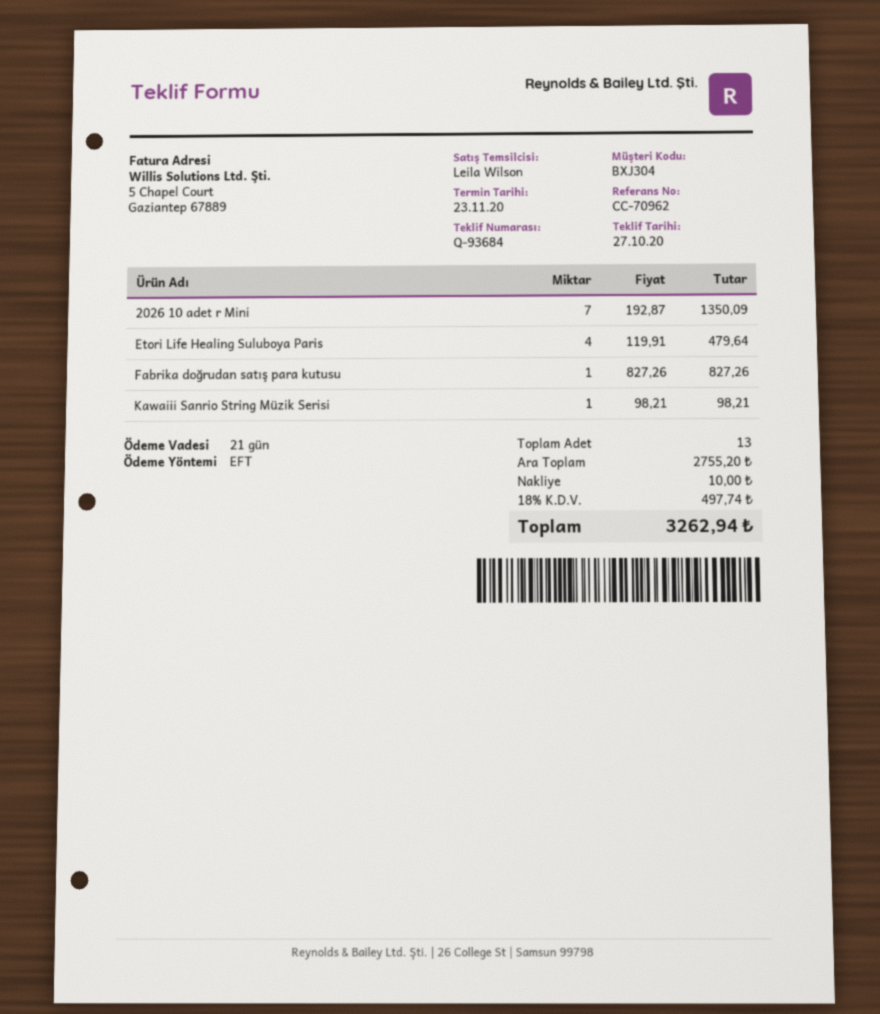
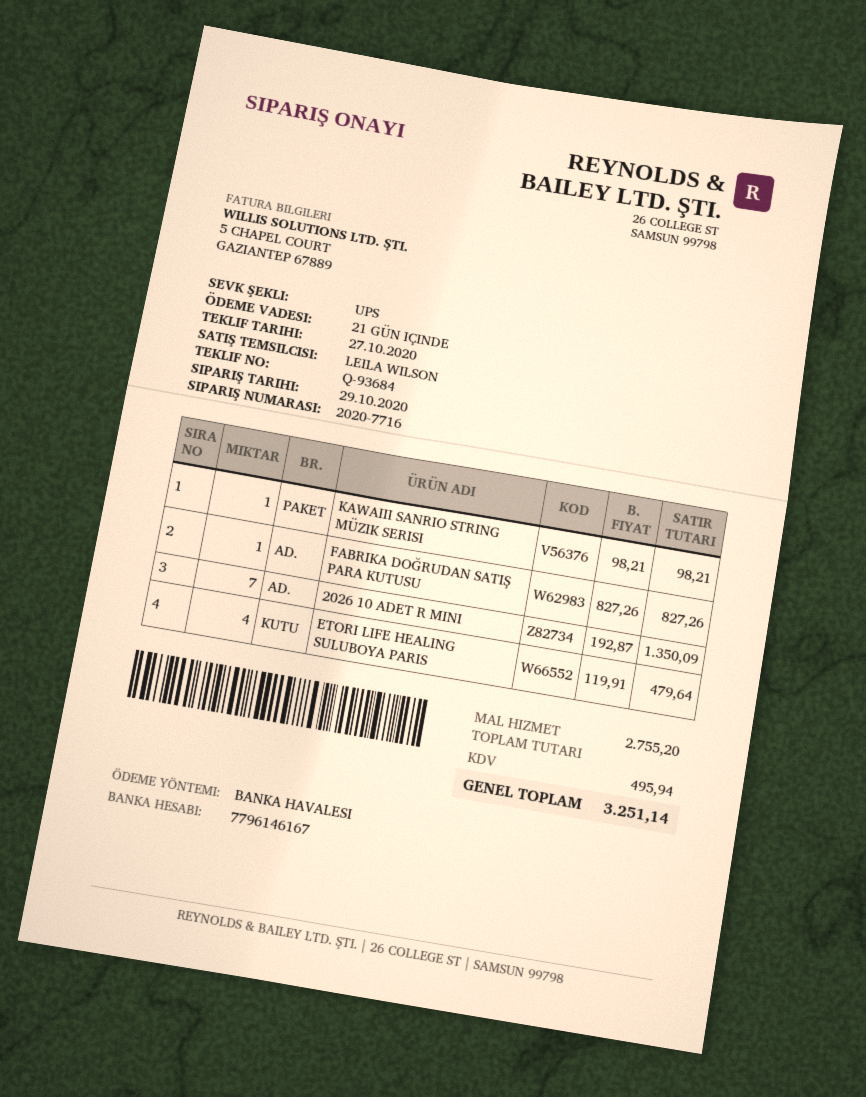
shipping: 10.00 -> none
tax: 497.74 -> 495.94
total: 3262.94 -> 3251.14

